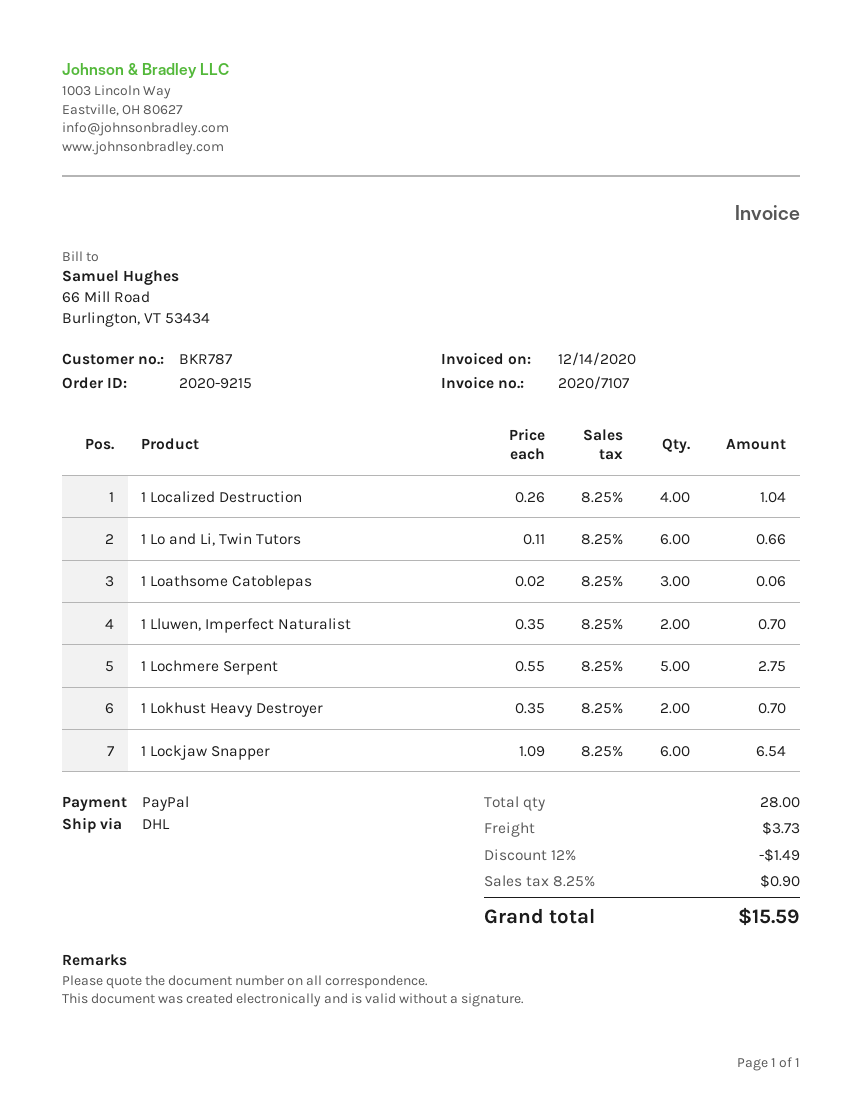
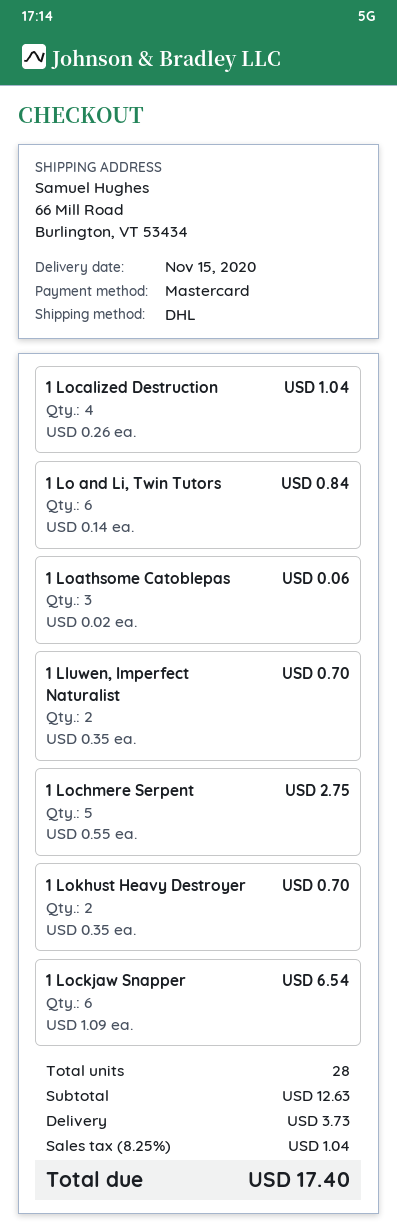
payment method: PayPal -> Mastercard
1 Lo and Li, Twin Tutors: 6 x 0.11 = 0.66 -> 6 x 0.14 = 0.84
discount: 12% = 1.49 -> none
tax: 8.25% = 0.90 -> 8.25% = 1.04
total: 15.59 -> 17.40

